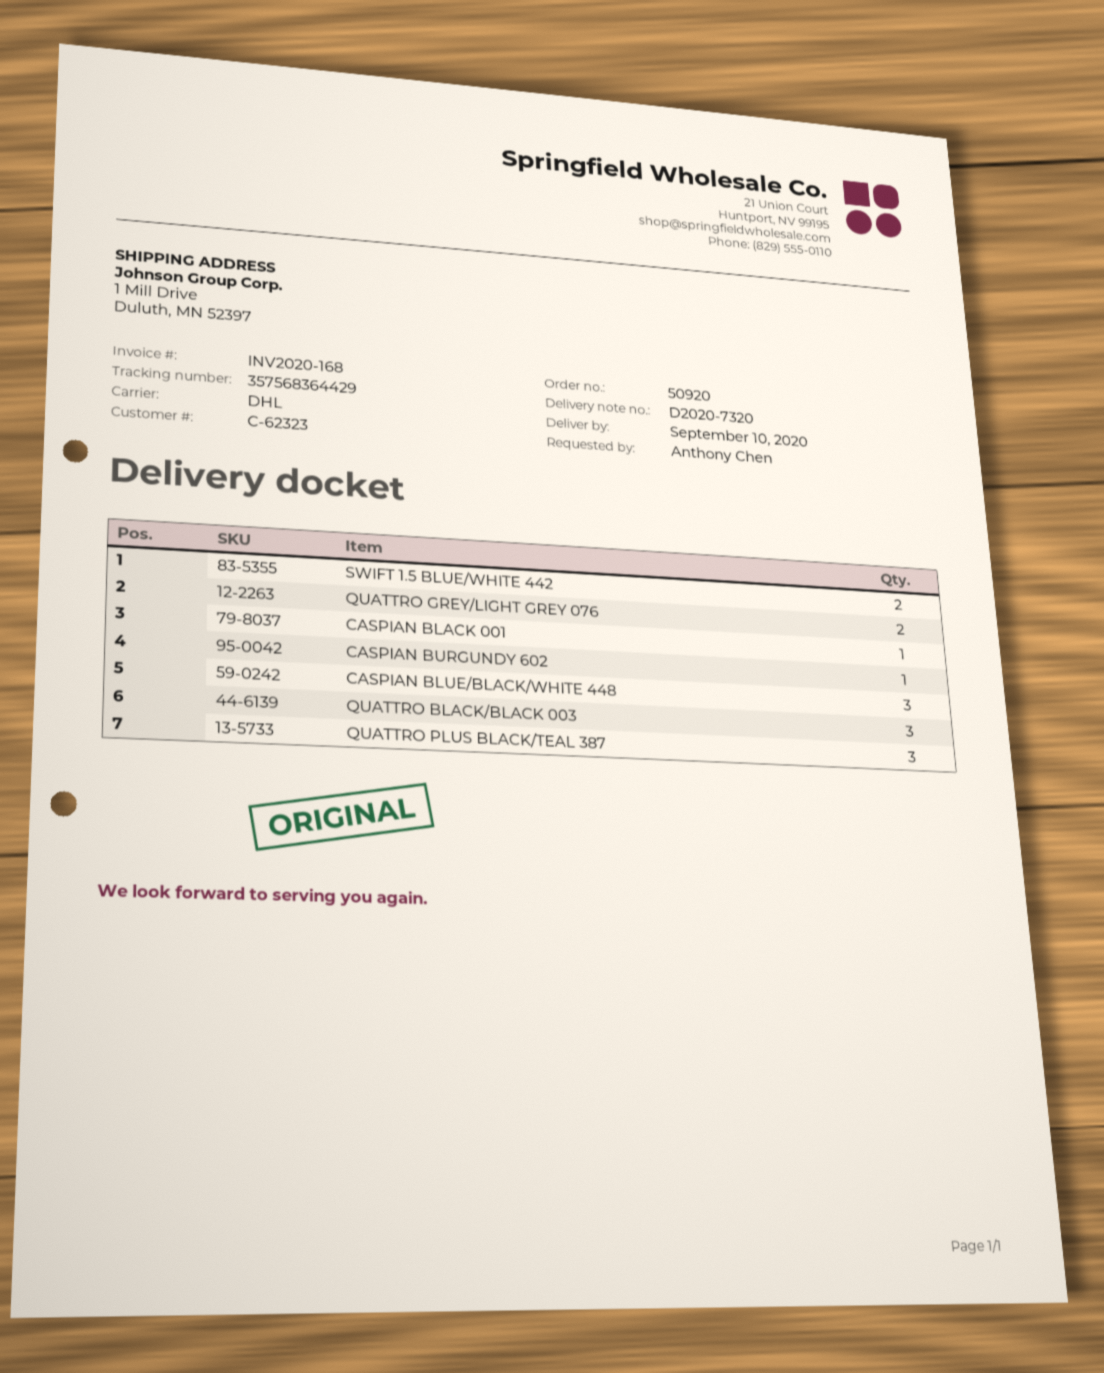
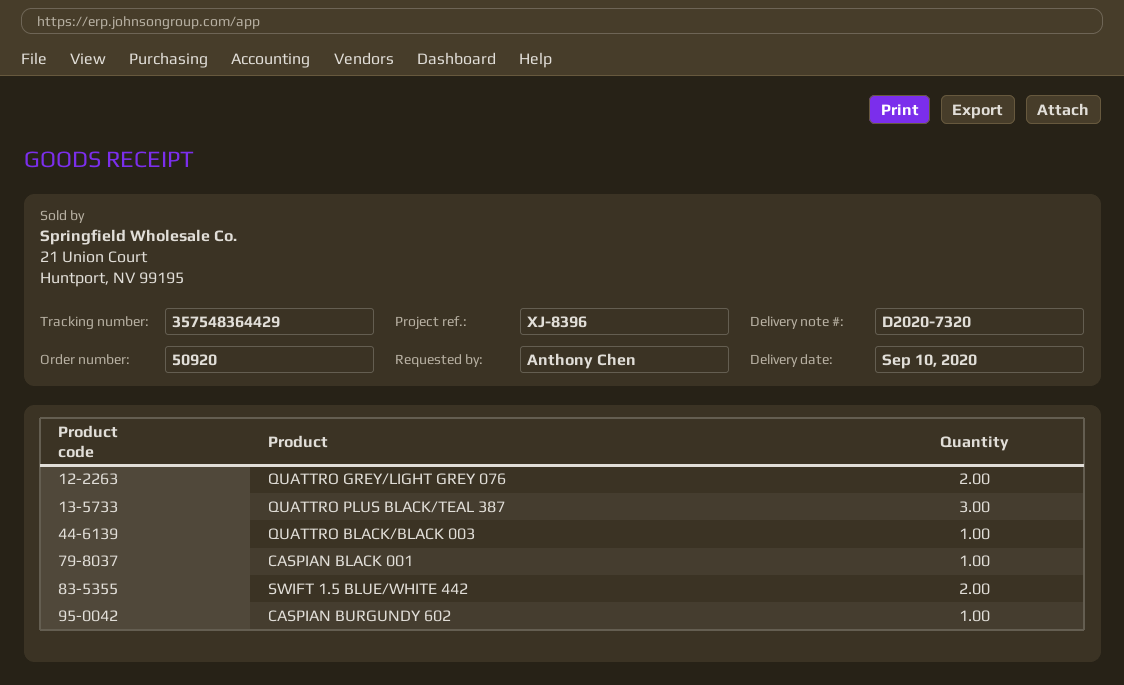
tracking number: 357568364429 -> 357548364429
CASPIAN BLUE/BLACK/WHITE 448: 3 -> none
QUATTRO BLACK/BLACK 003: 3 -> 1

